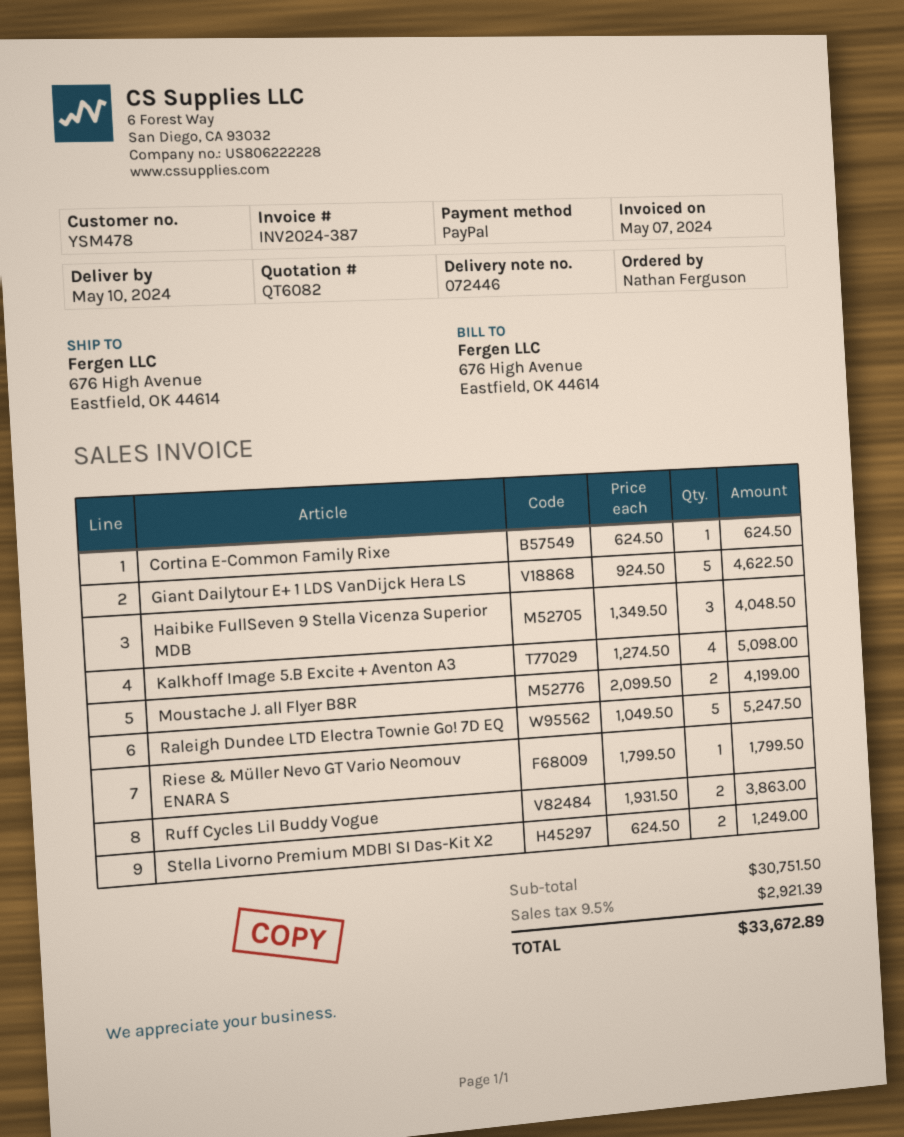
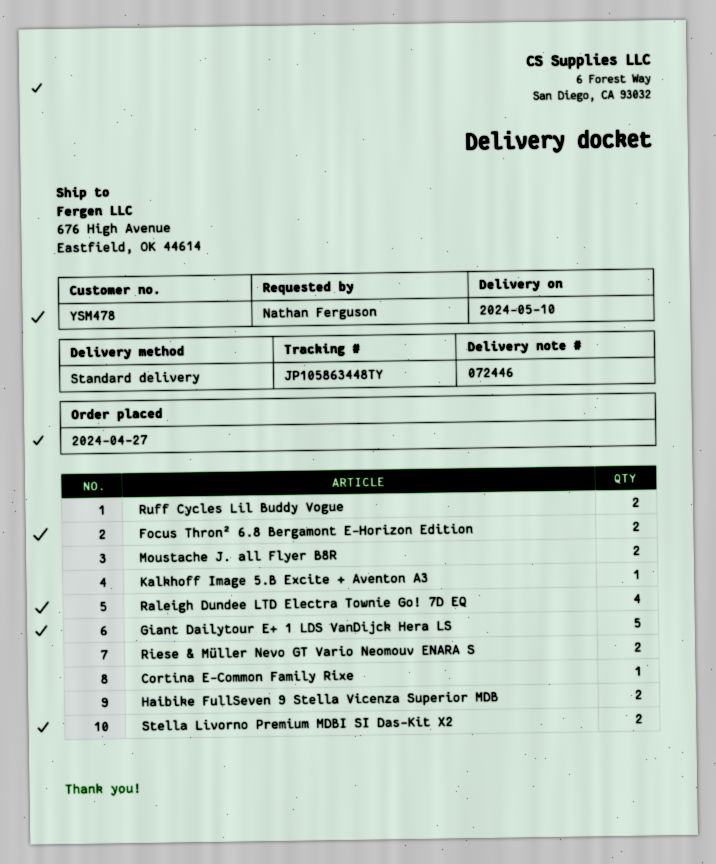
Haibike FullSeven 9 Stella Vicenza Superior MDB: 3 -> 2
Kalkhoff Image 5.B Excite + Aventon A3: 4 -> 1
Raleigh Dundee LTD Electra Townie Go! 7D EQ: 5 -> 4
Riese & Müller Nevo GT Vario Neomouv ENARA S: 1 -> 2
Focus Thron² 6.8 Bergamont E-Horizon Edition: none -> 2

